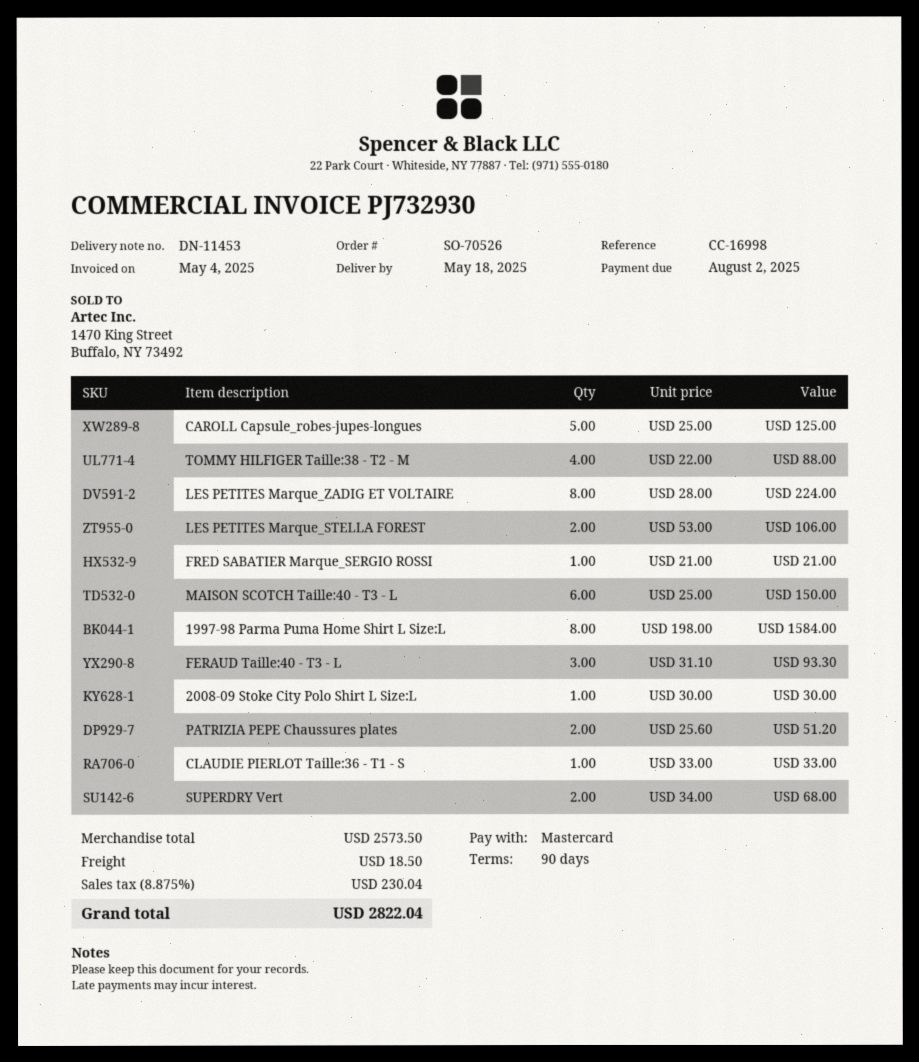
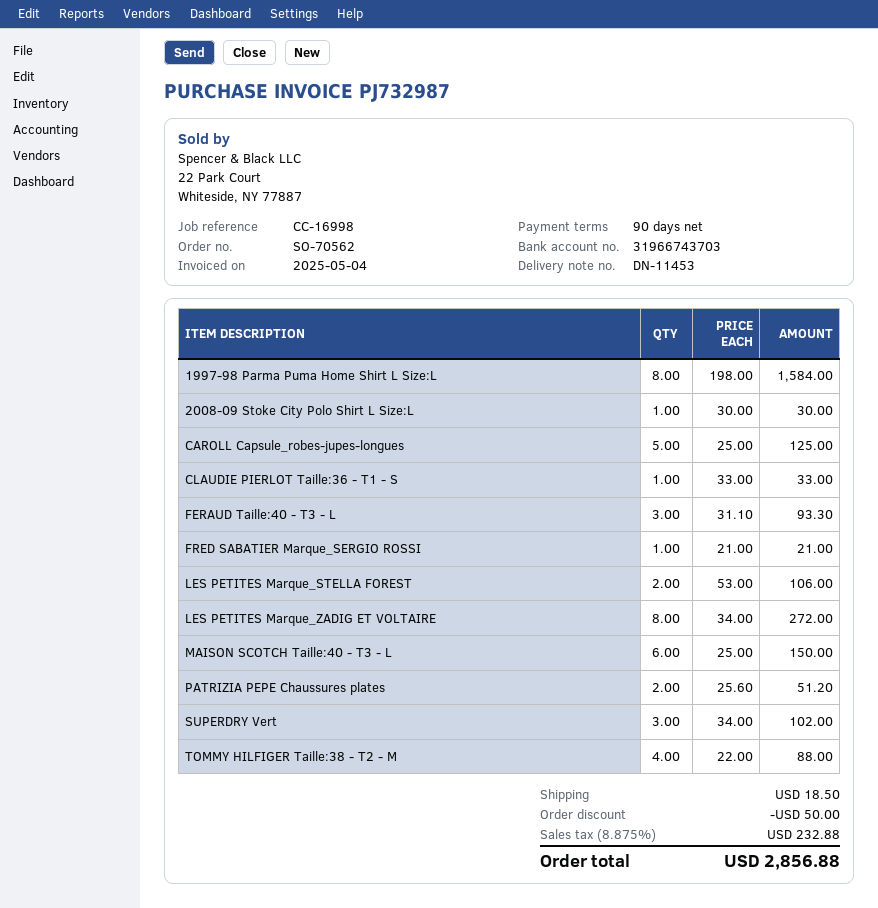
order number: SO-70526 -> SO-70562
invoice number: PJ732930 -> PJ732987
LES PETITES Marque_ZADIG ET VOLTAIRE: 8 x 28.00 = 224.00 -> 8 x 34.00 = 272.00
SUPERDRY Vert: 2 x 34.00 = 68.00 -> 3 x 34.00 = 102.00
discount: none -> 50.00
tax: 8.875% = 230.04 -> 8.875% = 232.88
total: 2822.04 -> 2856.88

